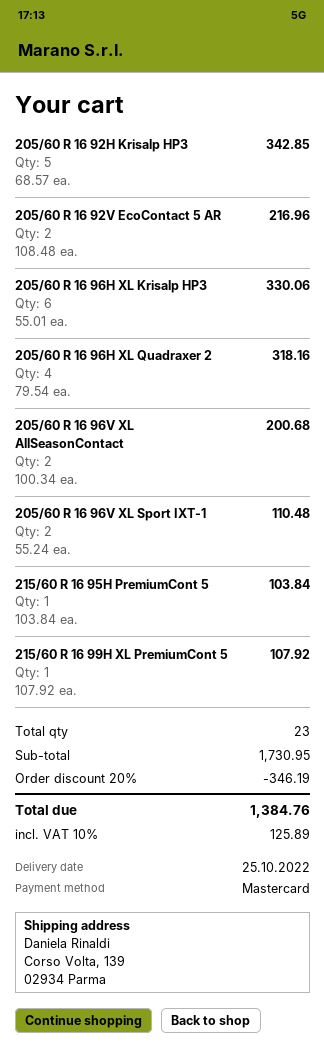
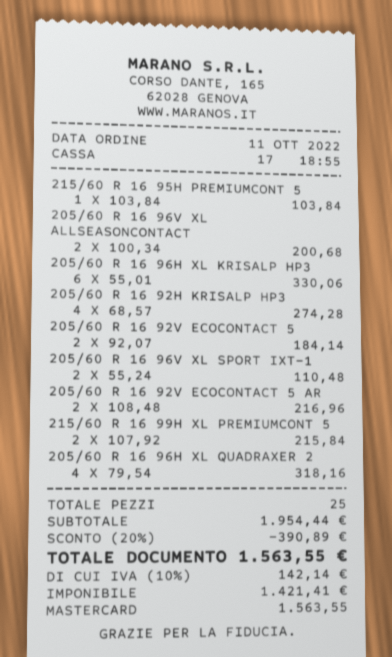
205/60 R 16 92H Krisalp HP3: 5 x 68.57 = 342.85 -> 4 x 68.57 = 274.28
215/60 R 16 99H XL PremiumCont 5: 1 x 107.92 = 107.92 -> 2 x 107.92 = 215.84
205/60 R 16 92V ECOCONTACT 5: none -> 2 x 92.07 = 184.14
total quantity: 23 -> 25
subtotal: 1730.95 -> 1954.44
discount: 20% = 346.19 -> 20% = 390.89
tax: 10% = 125.89 -> 10% = 142.14
total: 1384.76 -> 1563.55

